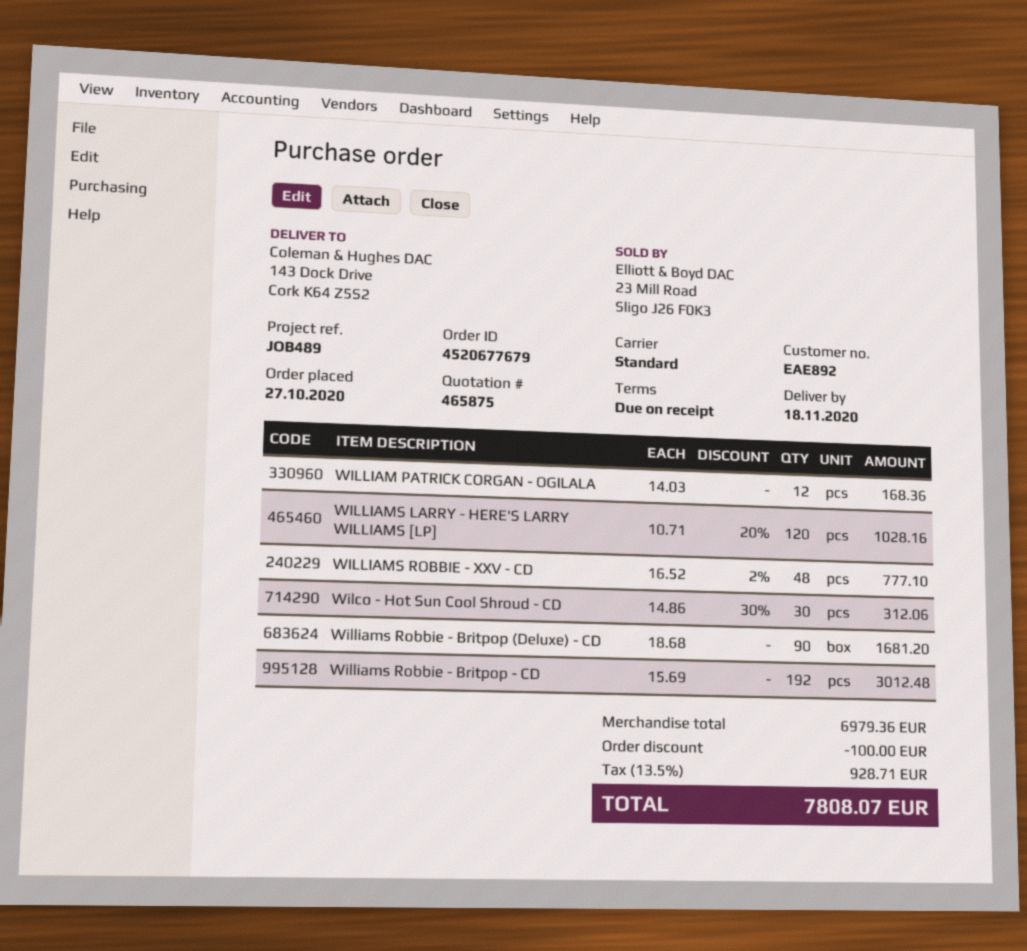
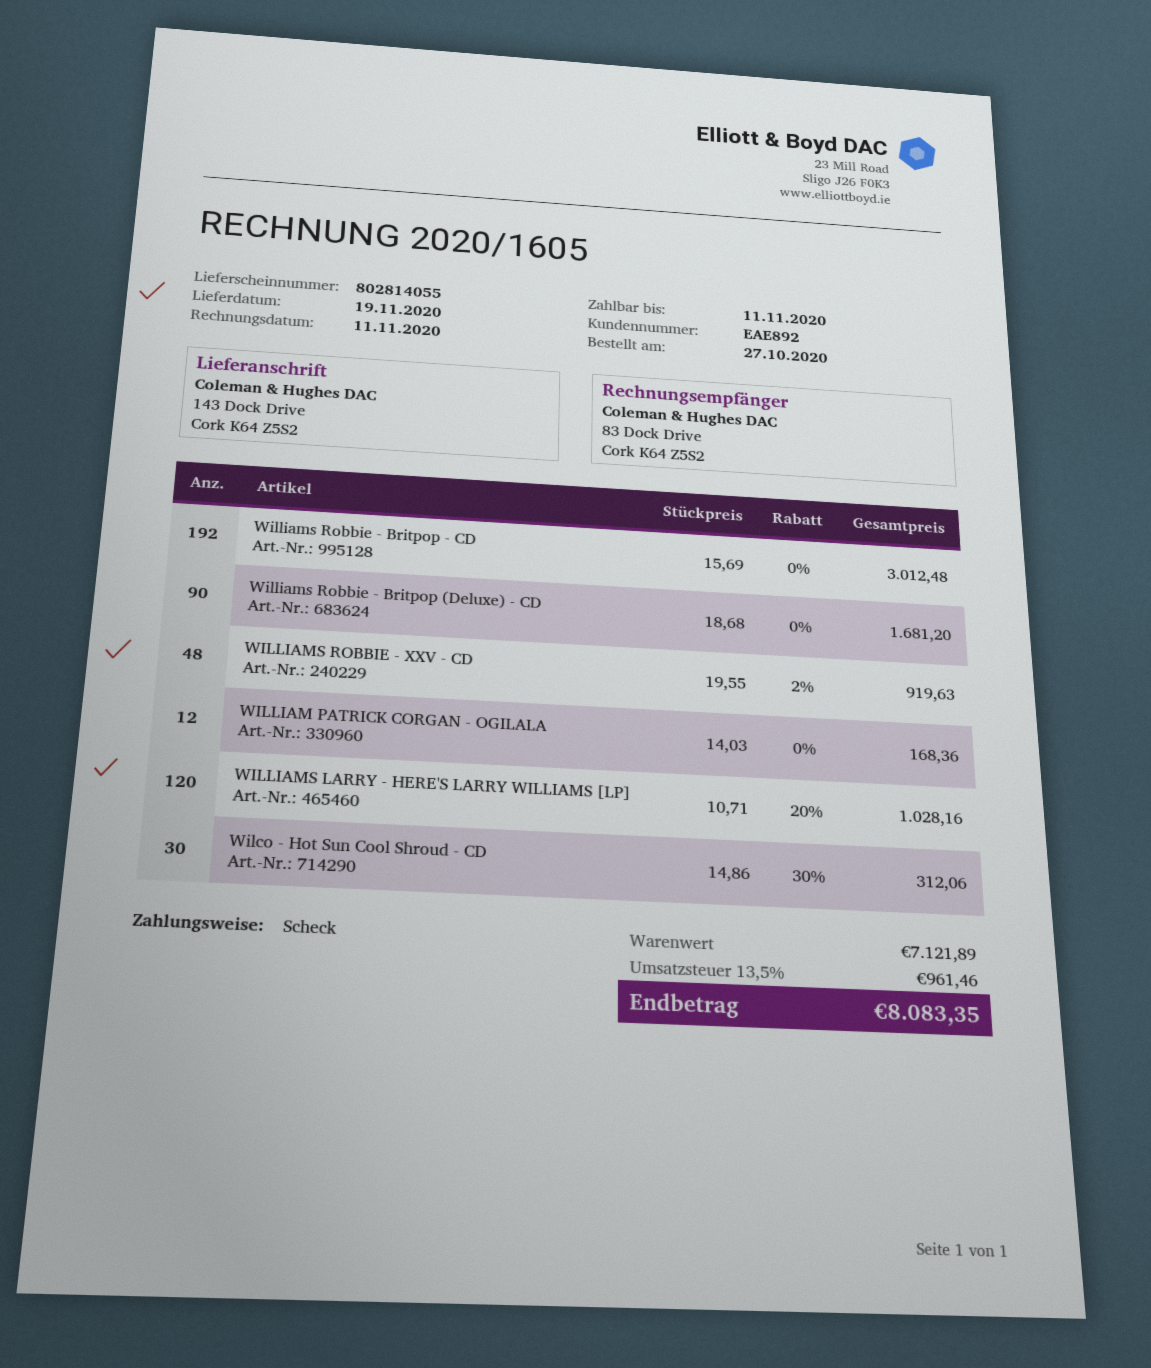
delivery date: 2020-11-18 -> 2020-11-19
WILLIAMS ROBBIE - XXV - CD: 48 x 16.52 - 2% = 777.10 -> 48 x 19.55 - 2% = 919.63
subtotal: 6979.36 -> 7121.89
discount: 100.00 -> none
tax: 13.5% = 928.71 -> 13.5% = 961.46
total: 7808.07 -> 8083.35

